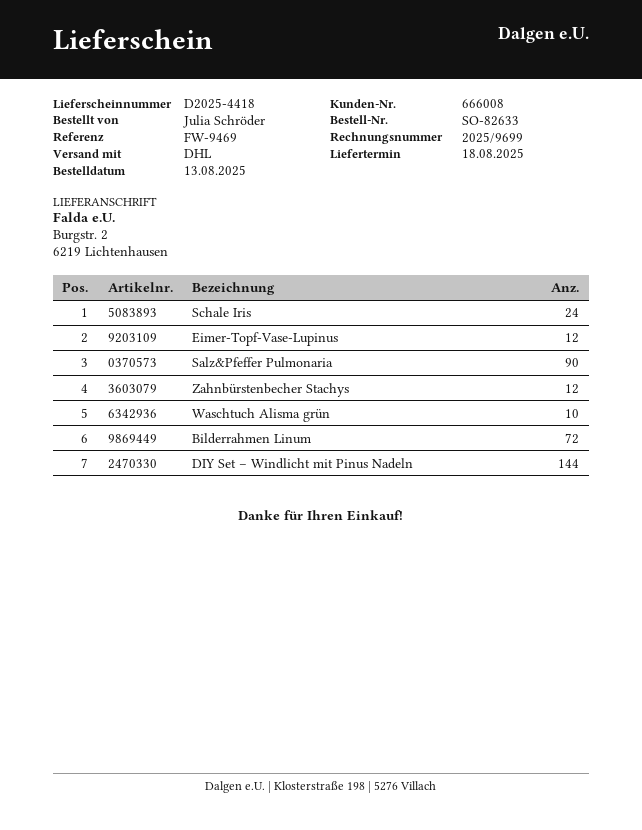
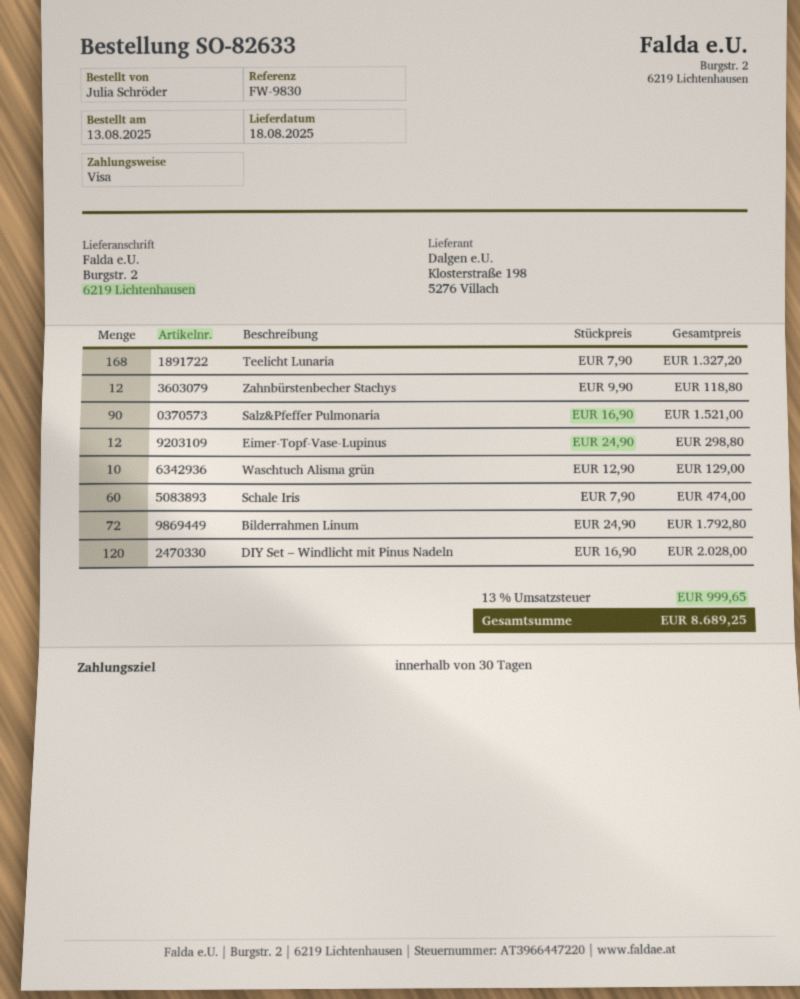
reference: FW-9469 -> FW-9830
Schale Iris: 24 -> 60
DIY Set – Windlicht mit Pinus Nadeln: 144 -> 120
Teelicht Lunaria: none -> 168

